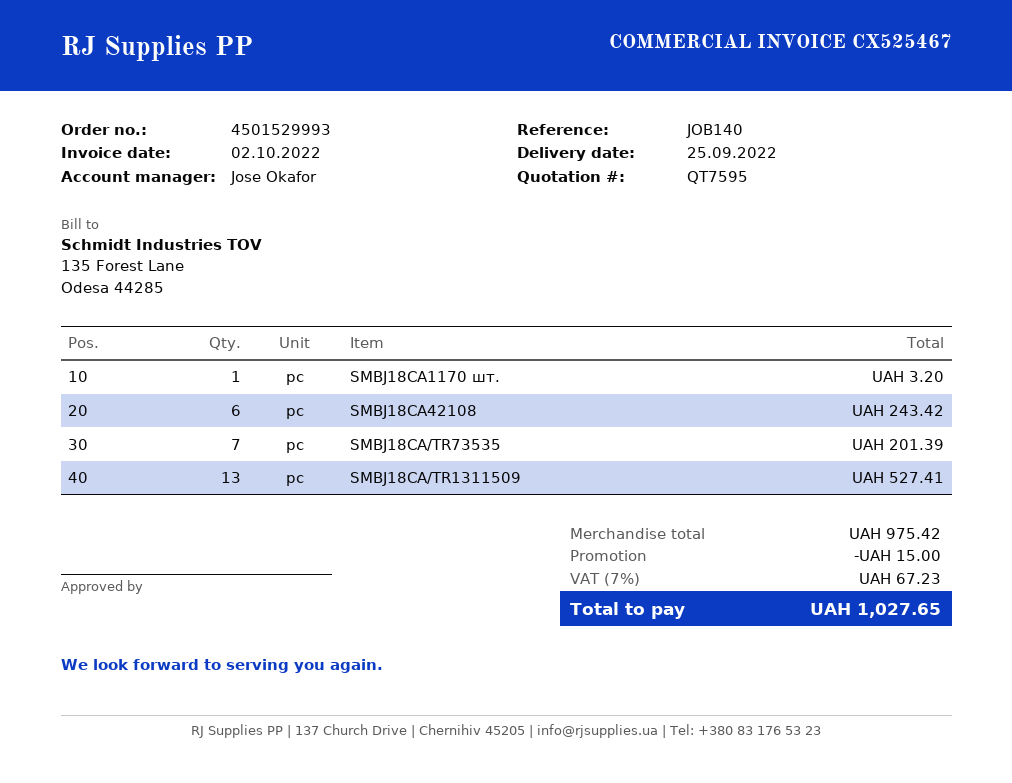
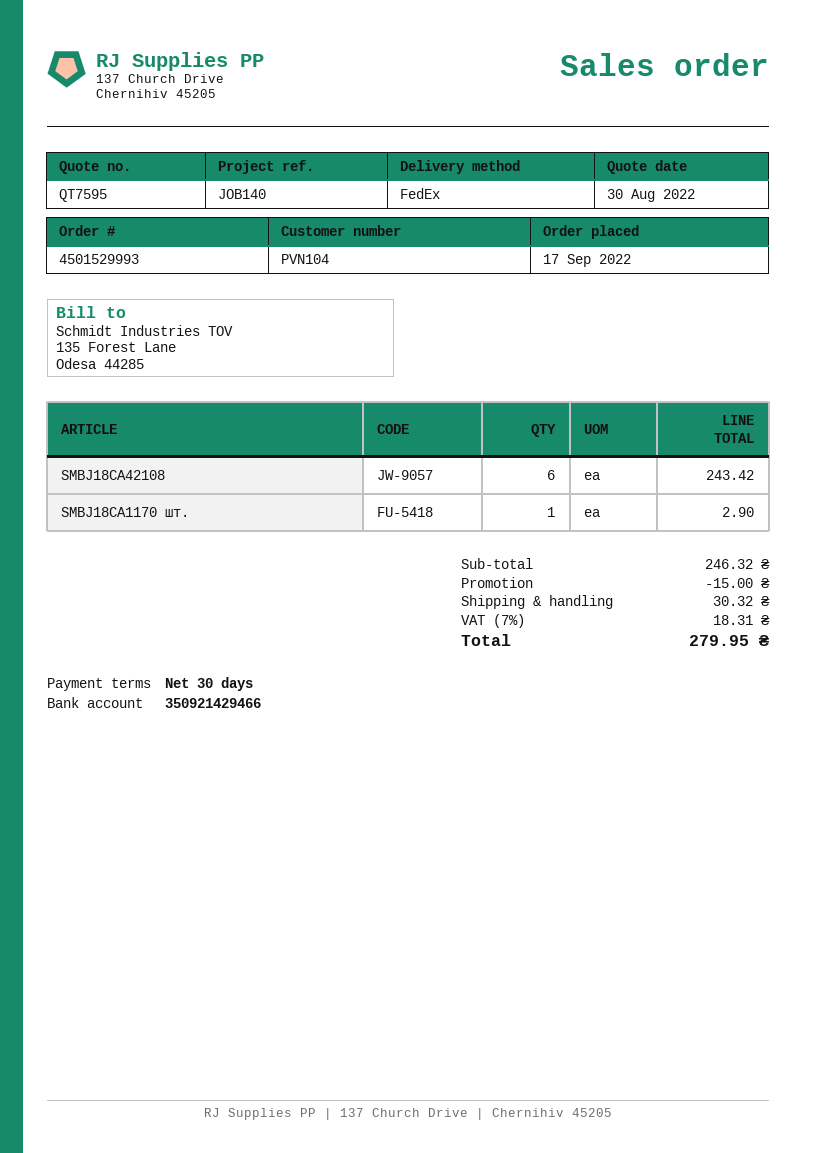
SMBJ18CA1170 шт.: 1 for 3.20 -> 1 for 2.90
SMBJ18CA/TR73535: 7 for 201.39 -> none
SMBJ18CA/TR1311509: 13 for 527.41 -> none
subtotal: 975.42 -> 246.32
shipping: none -> 30.32
tax: 7% = 67.23 -> 7% = 18.31
total: 1027.65 -> 279.95

